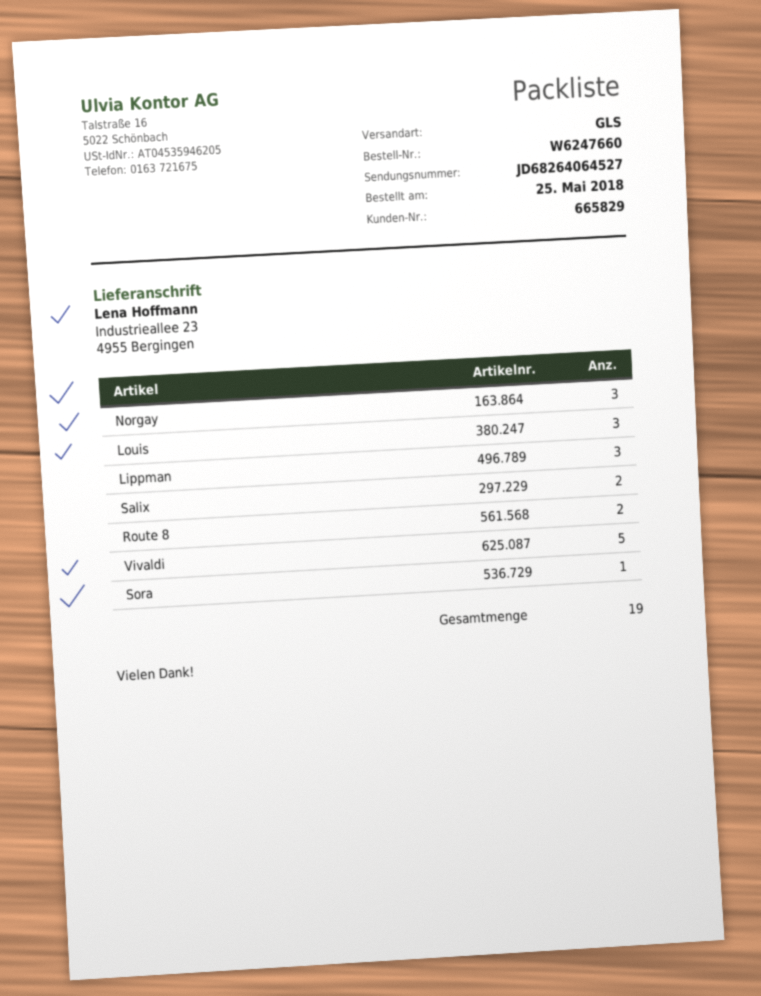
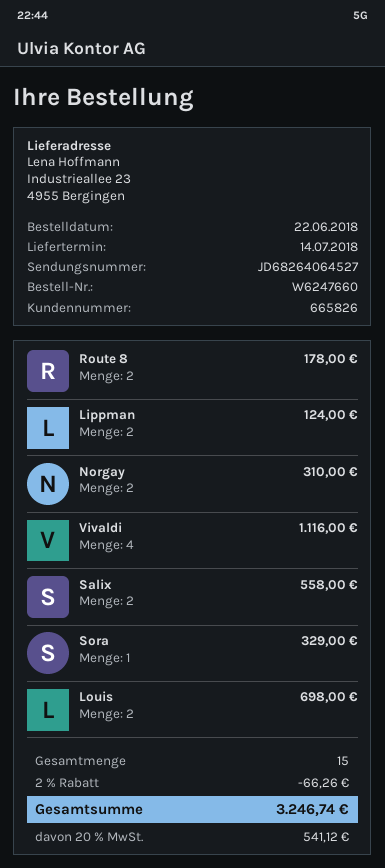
order date: 2018-05-25 -> 2018-06-22
customer number: 665829 -> 665826
Norgay: 3 -> 2
Louis: 3 -> 2
Lippman: 3 -> 2
Vivaldi: 5 -> 4
total quantity: 19 -> 15

